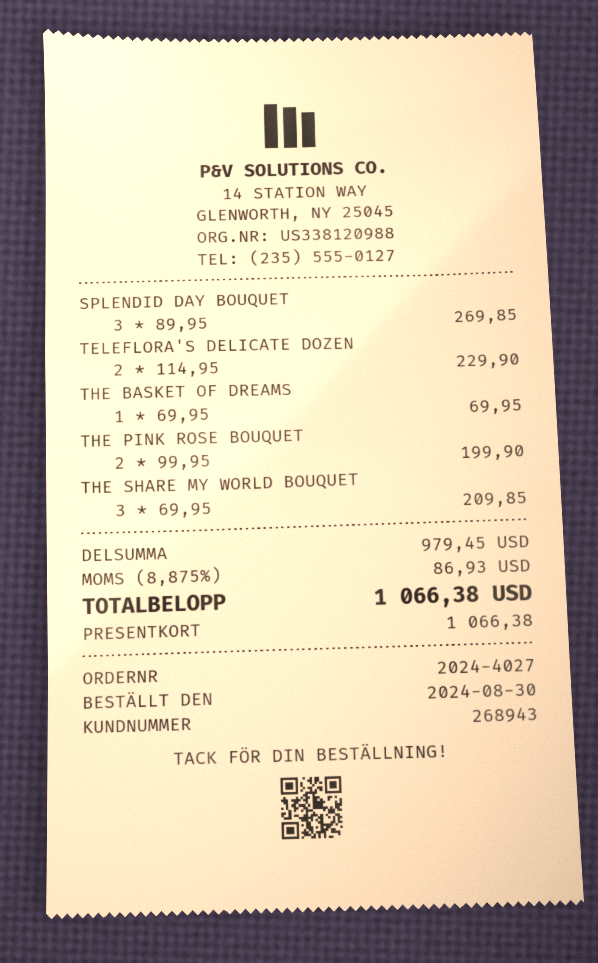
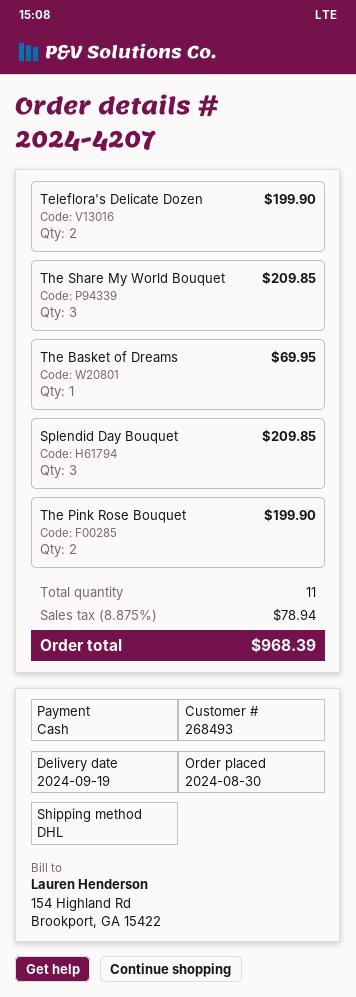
order number: 2024-4027 -> 2024-4207
customer number: 268943 -> 268493
payment method: gift card -> cash
SPLENDID DAY BOUQUET: 3 for 269.85 -> 3 for 209.85
TELEFLORA'S DELICATE DOZEN: 2 for 229.90 -> 2 for 199.90
tax: 8.875% = 86.93 -> 8.875% = 78.94
total: 1066.38 -> 968.39

